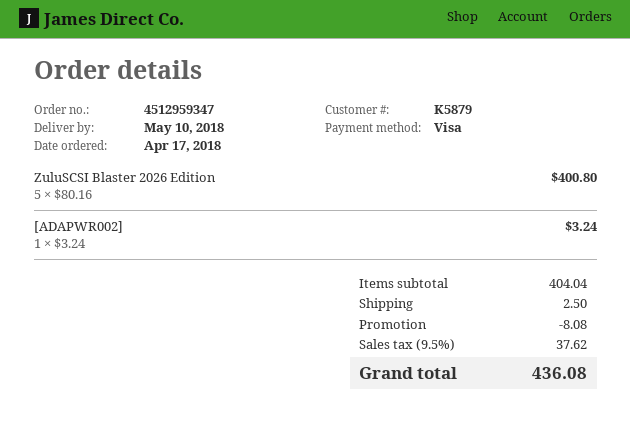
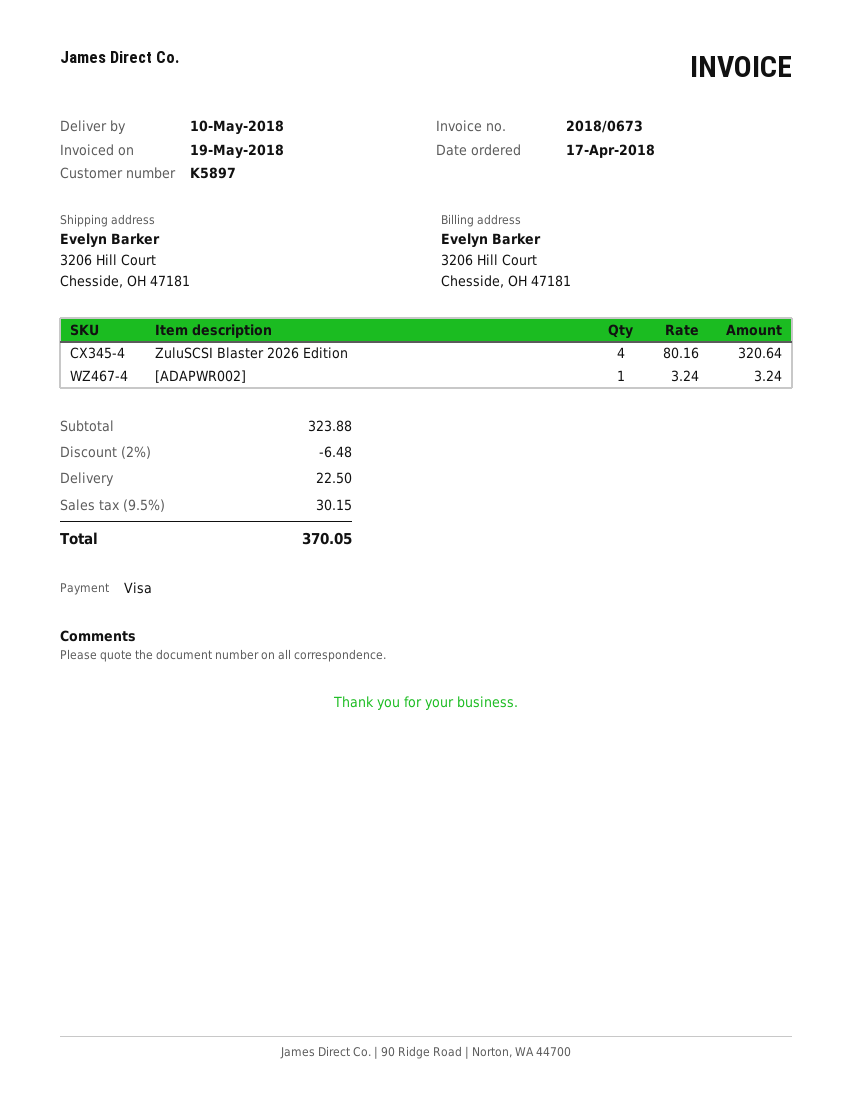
customer number: K5879 -> K5897
ZuluSCSI Blaster 2026 Edition: 5 x 80.16 = 400.80 -> 4 x 80.16 = 320.64
subtotal: 404.04 -> 323.88
discount: 8.08 -> 6.48
shipping: 2.50 -> 22.50
tax: 9.5% = 37.62 -> 9.5% = 30.15
total: 436.08 -> 370.05

